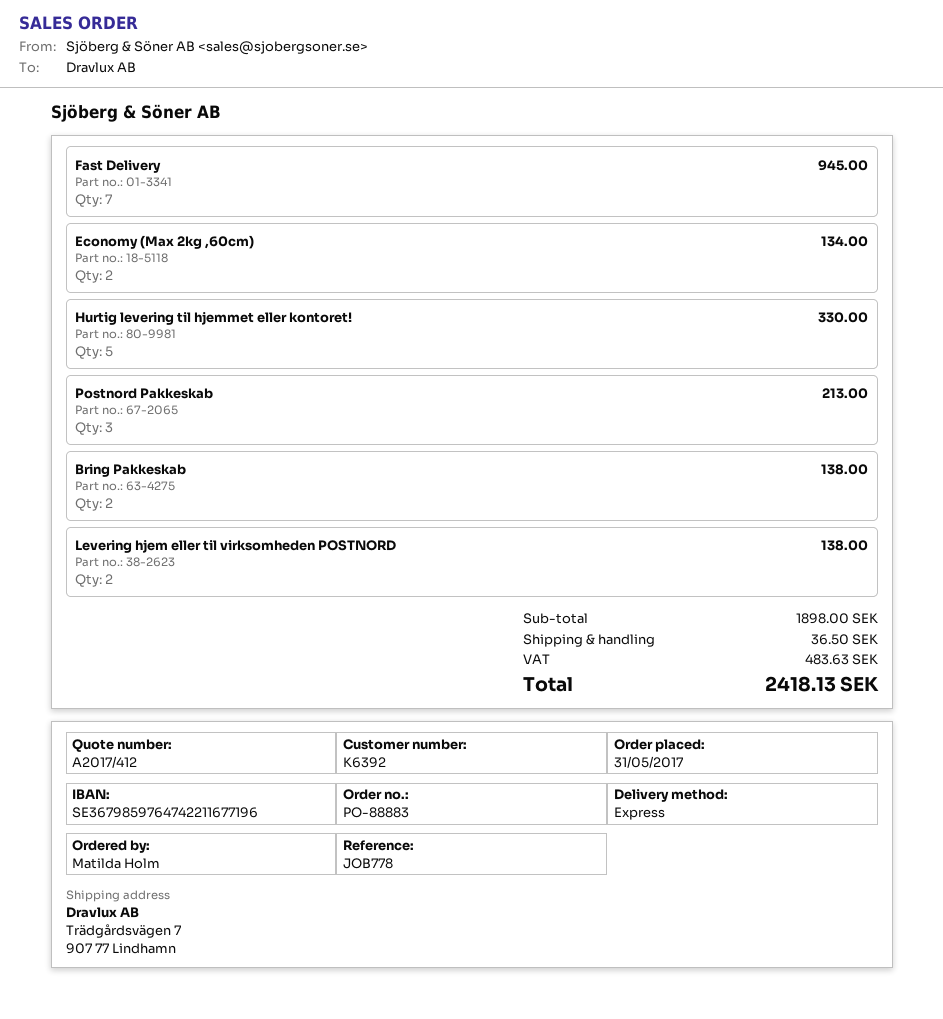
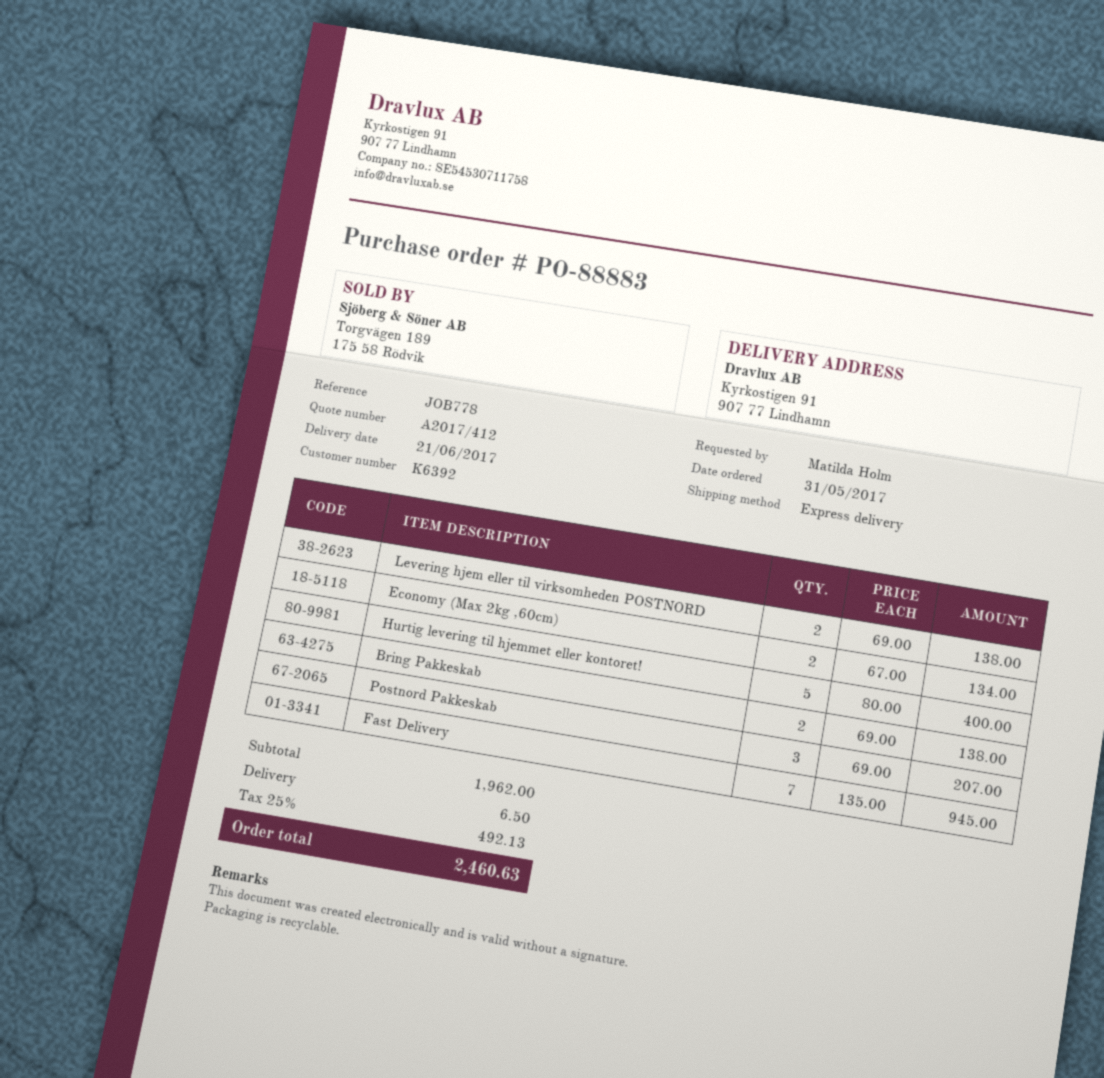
ship to: Trädgårdsvägen 7, 907 77 Lindhamn -> Kyrkostigen 91, 907 77 Lindhamn
Hurtig levering til hjemmet eller kontoret!: 5 for 330.00 -> 5 for 400.00
Postnord Pakkeskab: 3 for 213.00 -> 3 for 207.00
subtotal: 1898.00 -> 1962.00
shipping: 36.50 -> 6.50
tax: 483.63 -> 492.13
total: 2418.13 -> 2460.63

